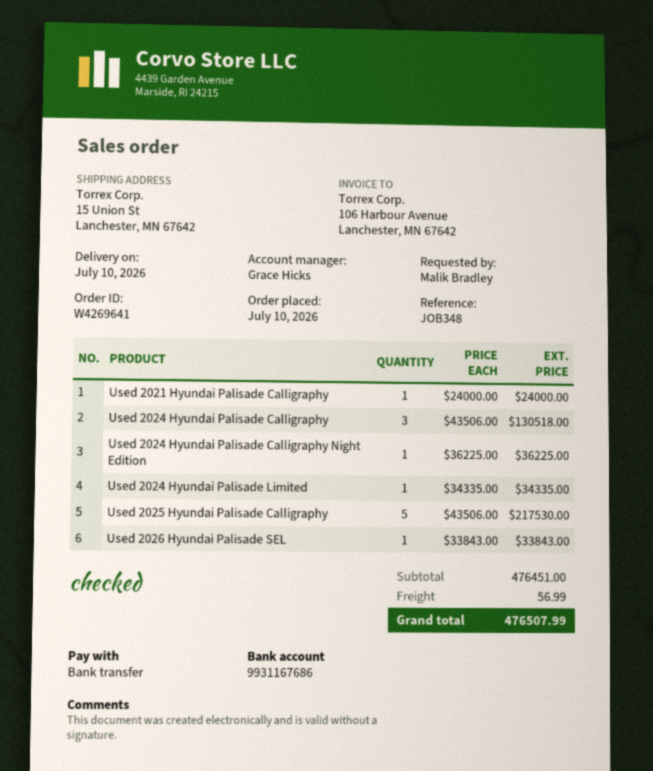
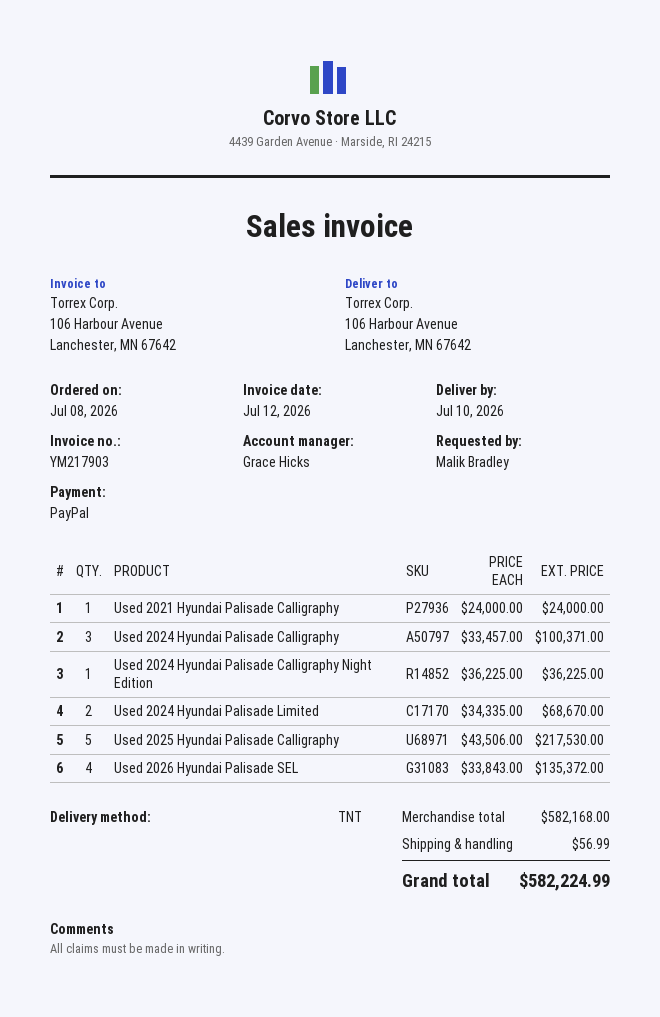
order date: 2026-07-10 -> 2026-07-08
payment method: bank transfer -> PayPal
ship to: 15 Union St, Lanchester, MN 67642 -> 106 Harbour Avenue, Lanchester, MN 67642
Used 2024 Hyundai Palisade Calligraphy: 3 x 43506.00 = 130518.00 -> 3 x 33457.00 = 100371.00
Used 2024 Hyundai Palisade Limited: 1 x 34335.00 = 34335.00 -> 2 x 34335.00 = 68670.00
Used 2026 Hyundai Palisade SEL: 1 x 33843.00 = 33843.00 -> 4 x 33843.00 = 135372.00
subtotal: 476451.00 -> 582168.00
total: 476507.99 -> 582224.99

